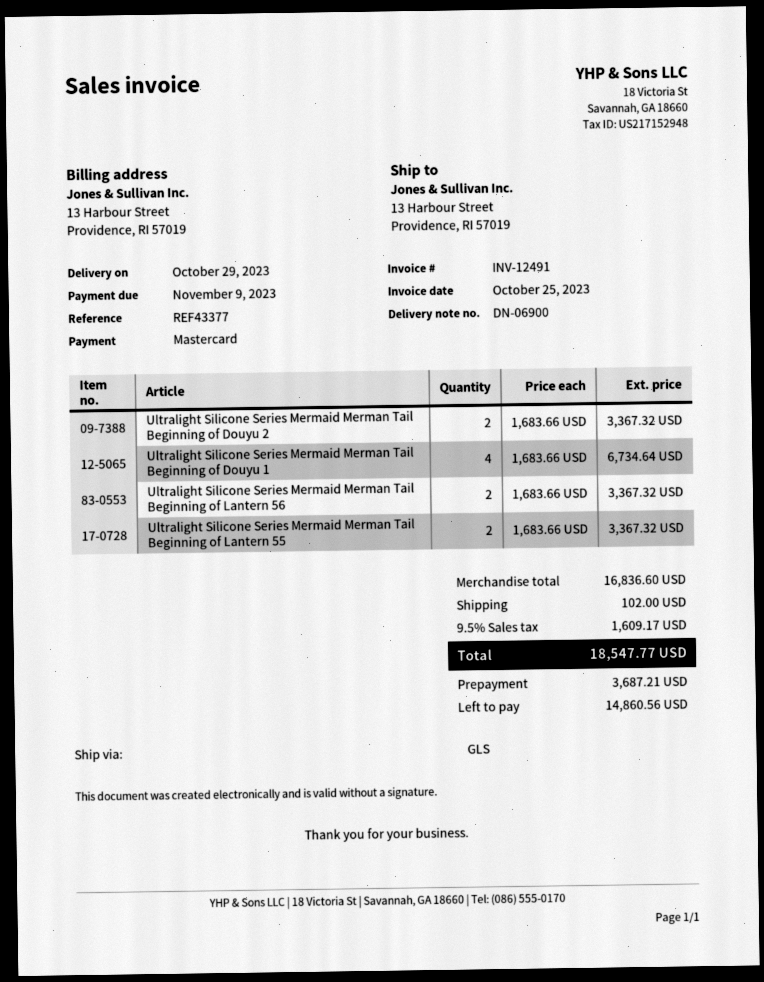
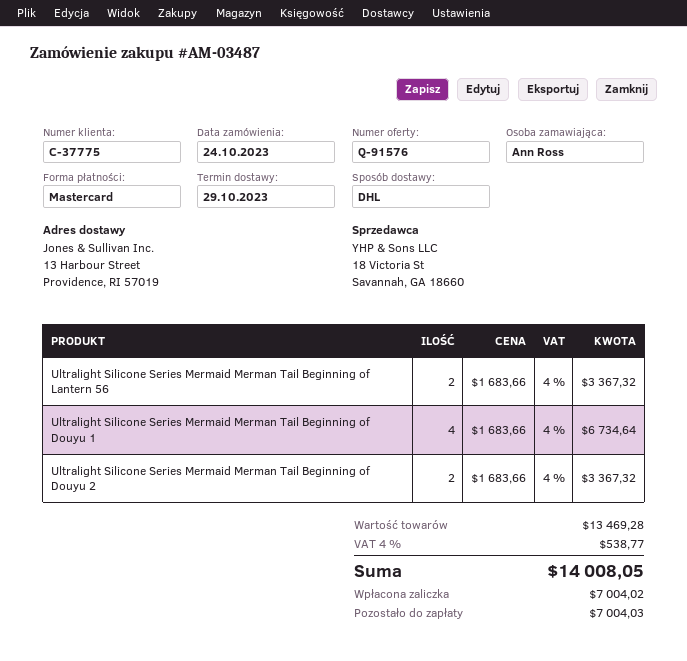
shipping method: GLS -> DHL
Ultralight Silicone Series Mermaid Merman Tail Beginning of Lantern 55: 2 x 1683.66 = 3367.32 -> none
subtotal: 16836.60 -> 13469.28
shipping: 102.00 -> none
tax: 9.5% = 1609.17 -> 4% = 538.77
total: 18547.77 -> 14008.05
deposit: 3687.21 -> 7004.02
balance: 14860.56 -> 7004.03

